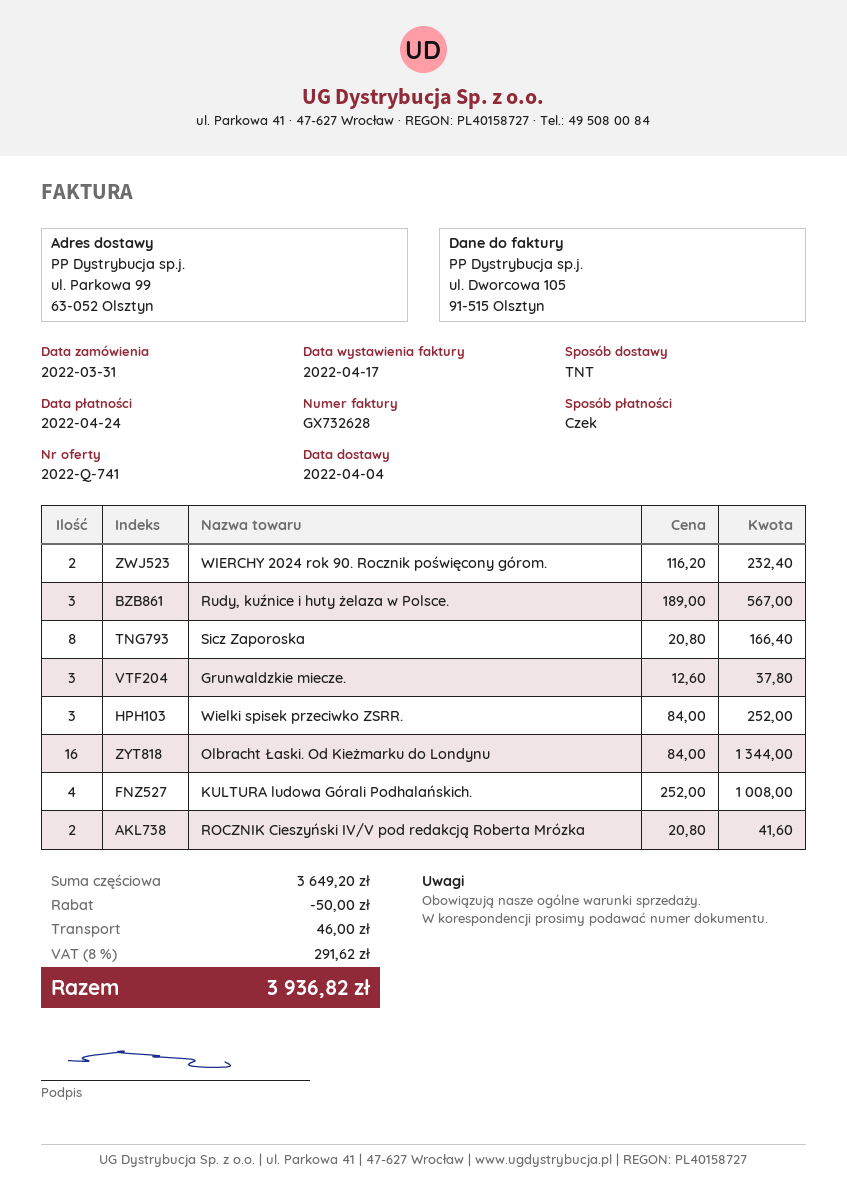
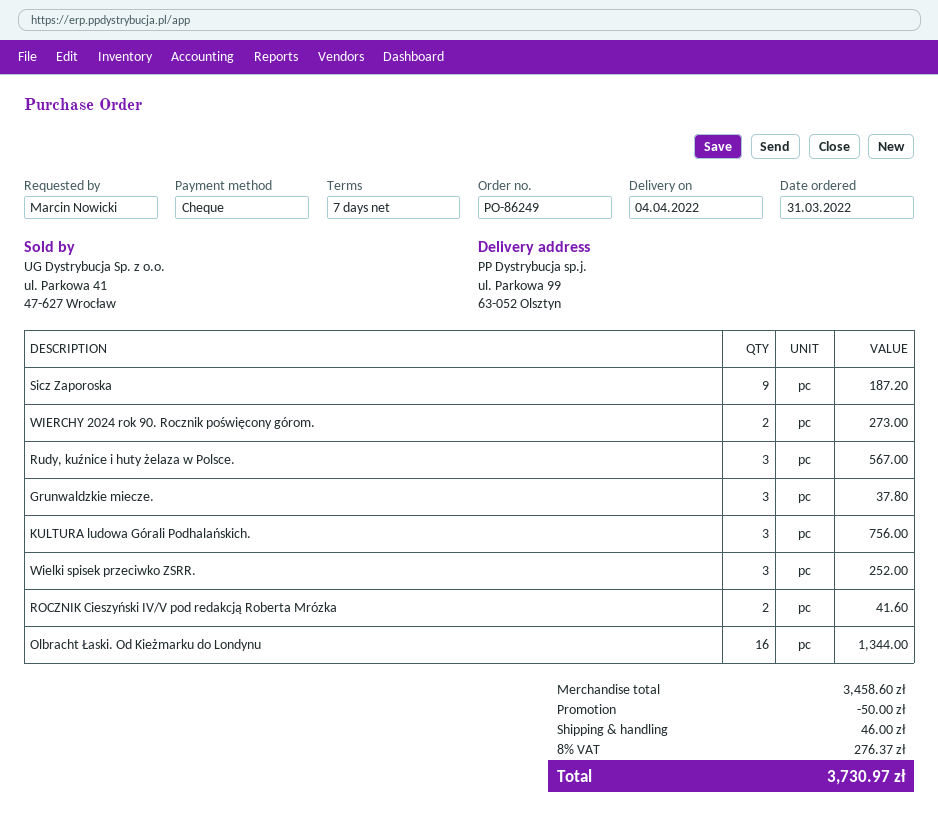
WIERCHY 2024 rok 90. Rocznik poświęcony górom.: 2 for 232.40 -> 2 for 273.00
Sicz Zaporoska: 8 for 166.40 -> 9 for 187.20
KULTURA ludowa Górali Podhalańskich.: 4 for 1008.00 -> 3 for 756.00
subtotal: 3649.20 -> 3458.60
tax: 8% = 291.62 -> 8% = 276.37
total: 3936.82 -> 3730.97

